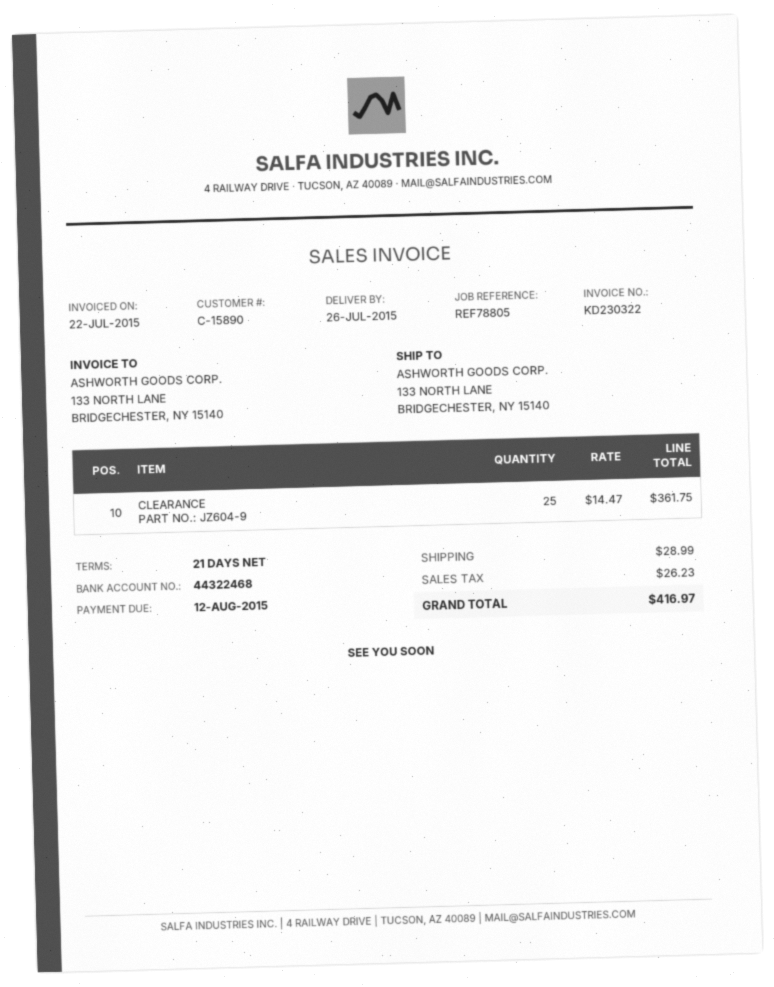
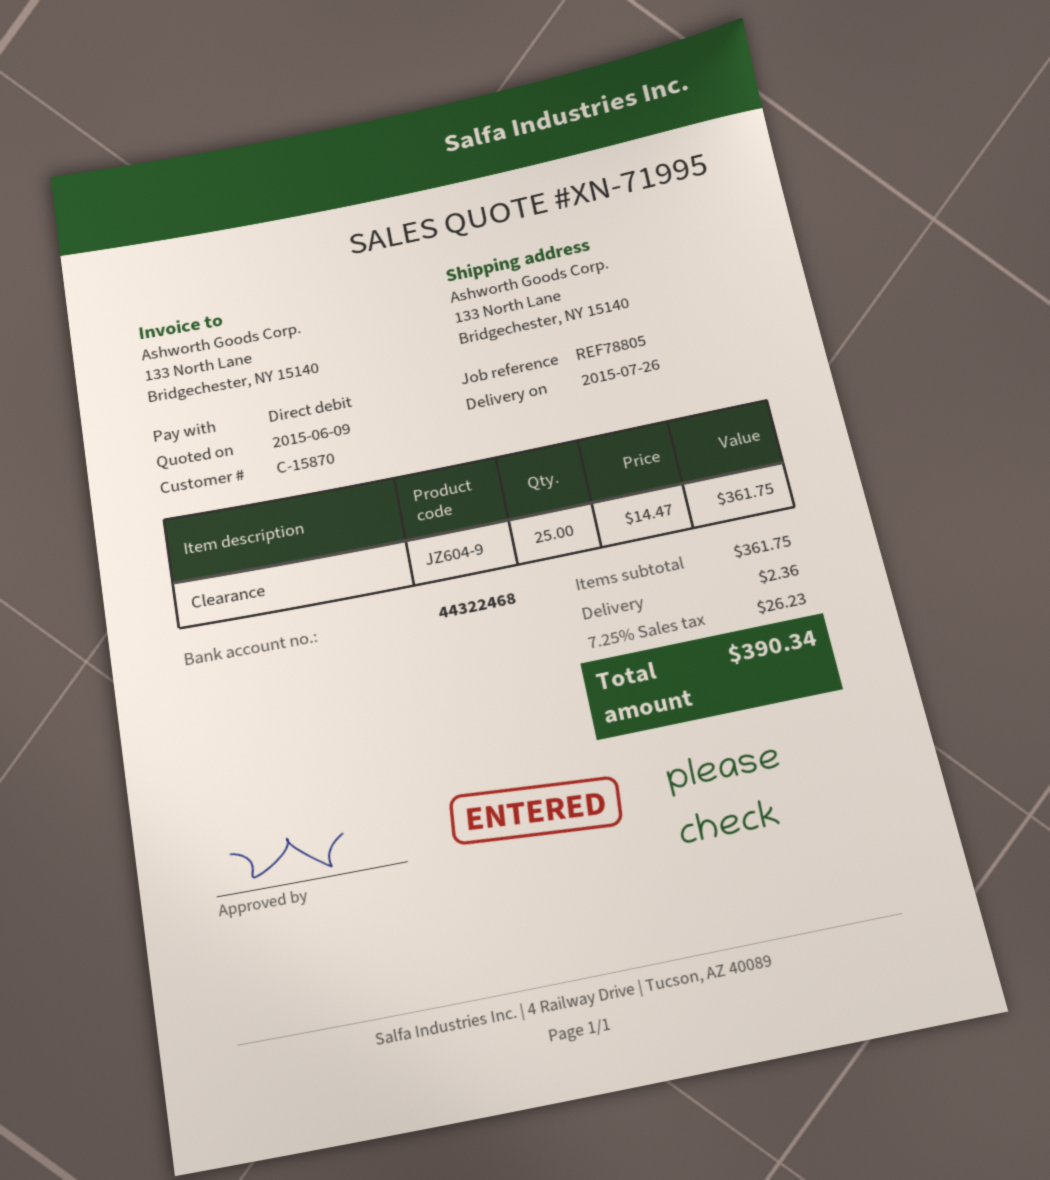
customer number: C-15890 -> C-15870
shipping: 28.99 -> 2.36
total: 416.97 -> 390.34

